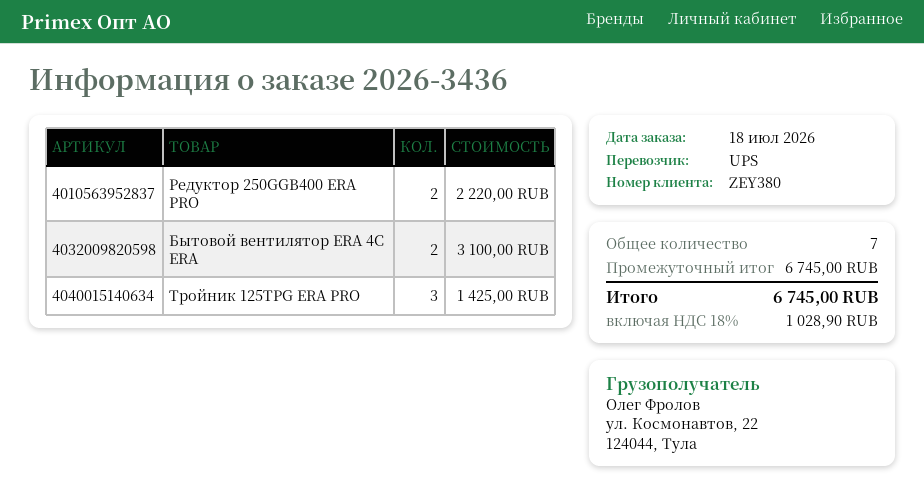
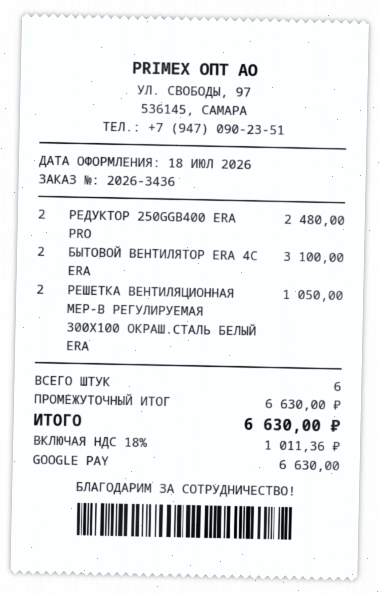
Редуктор 250GGB400 ERA PRO: 2 for 2220.00 -> 2 for 2480.00
Тройник 125TPG ERA PRO: 3 for 1425.00 -> none
РЕШЕТКА ВЕНТИЛЯЦИОННАЯ МЕР-В РЕГУЛИРУЕМАЯ 300Х100 ОКРАШ.СТАЛЬ БЕЛЫЙ ERA: none -> 2 for 1050.00
total quantity: 7 -> 6
subtotal: 6745.00 -> 6630.00
tax: 18% = 1028.90 -> 18% = 1011.36
total: 6745.00 -> 6630.00

